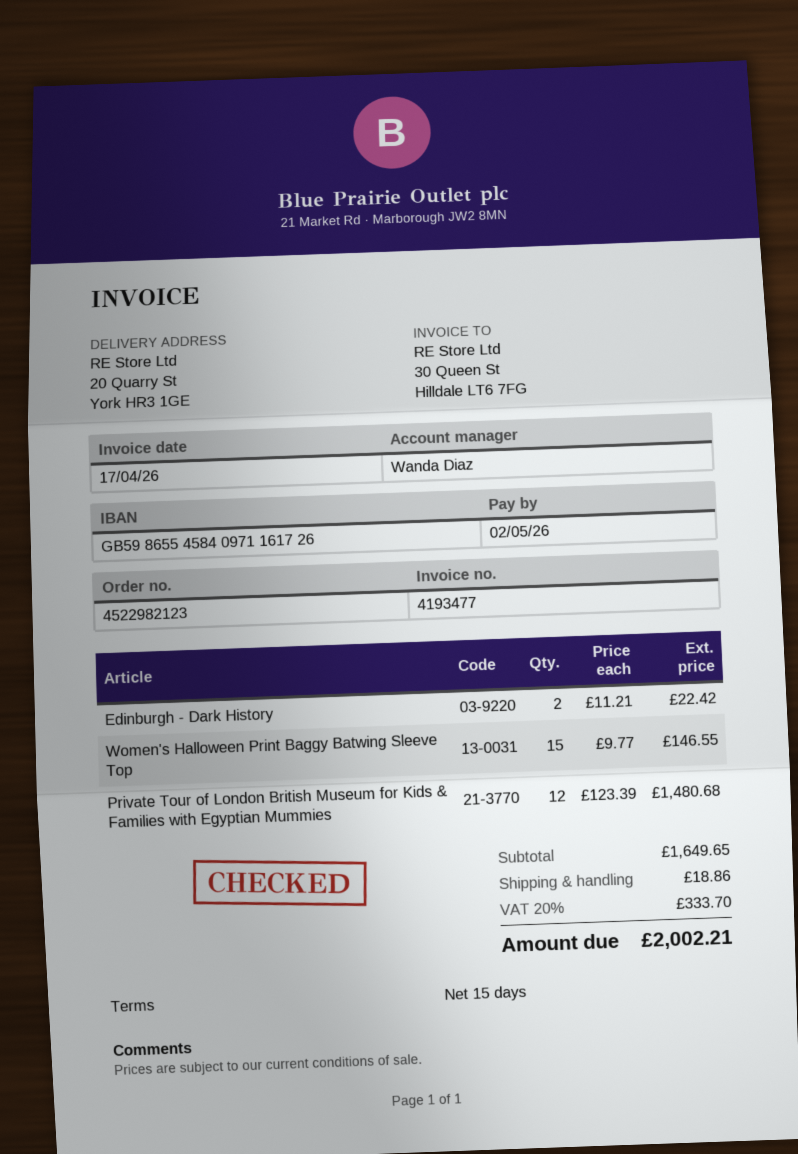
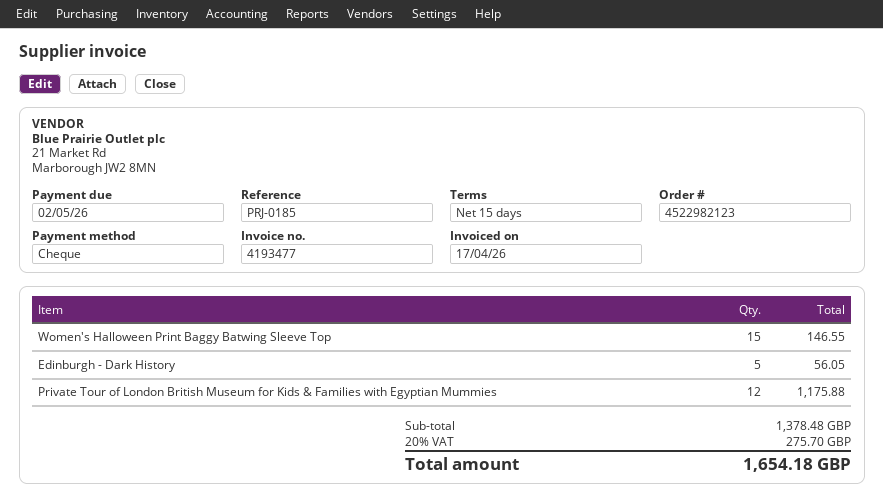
Edinburgh - Dark History: 2 for 22.42 -> 5 for 56.05
Private Tour of London British Museum for Kids & Families with Egyptian Mummies: 12 for 1480.68 -> 12 for 1175.88
subtotal: 1649.65 -> 1378.48
shipping: 18.86 -> none
tax: 20% = 333.70 -> 20% = 275.70
total: 2002.21 -> 1654.18

